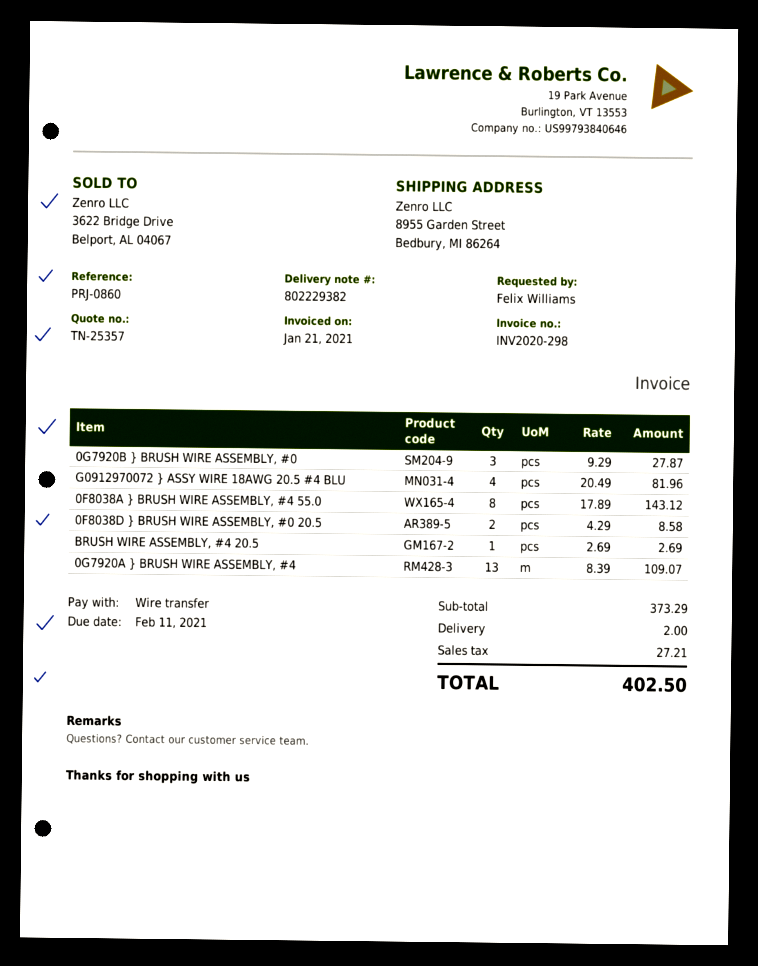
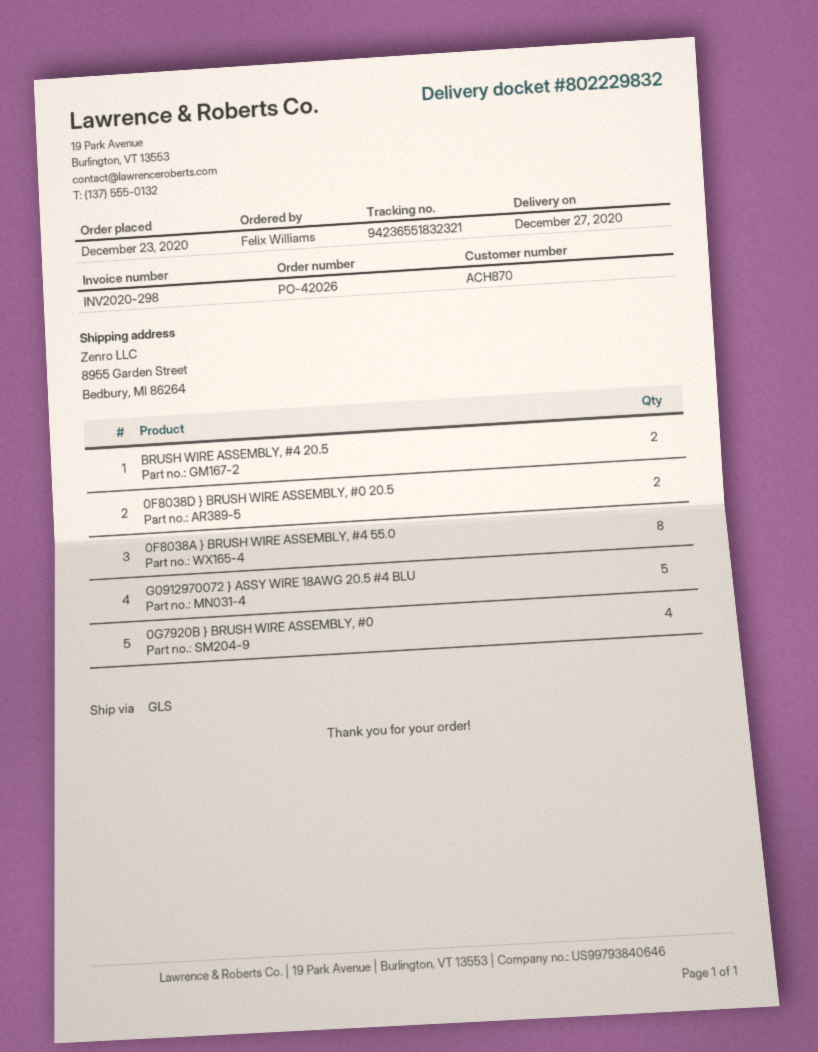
delivery note number: 802229382 -> 802229832
0G7920B } BRUSH WIRE ASSEMBLY, #0: 3 -> 4
G0912970072 } ASSY WIRE 18AWG 20.5 #4 BLU: 4 -> 5
BRUSH WIRE ASSEMBLY, #4 20.5: 1 -> 2
0G7920A } BRUSH WIRE ASSEMBLY, #4: 13 -> none

